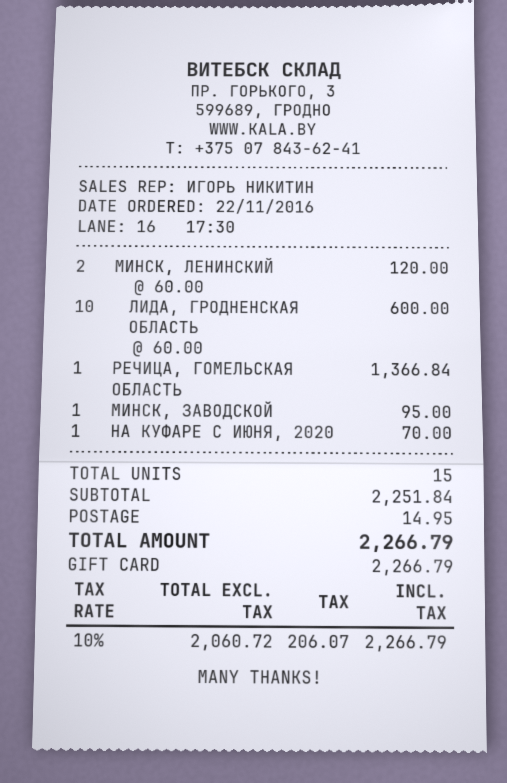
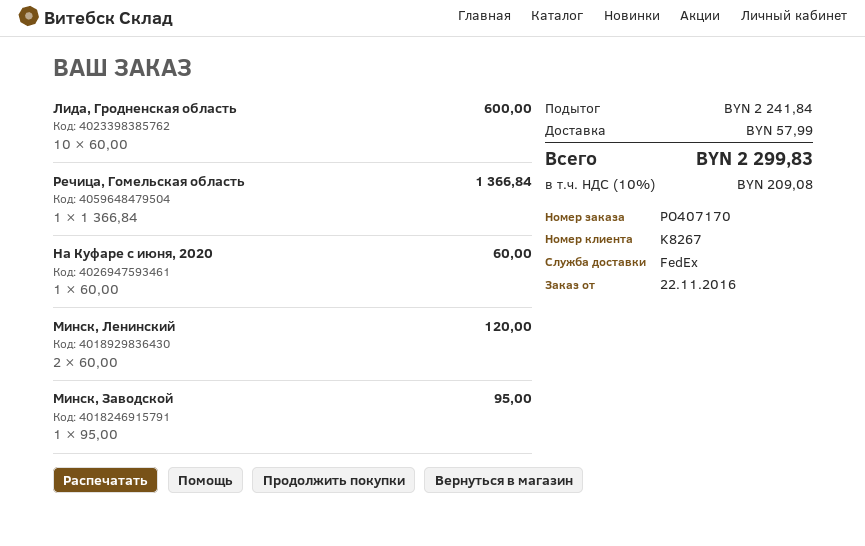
НА КУФАРЕ С ИЮНЯ, 2020: 1 x 70.00 = 70.00 -> 1 x 60.00 = 60.00
subtotal: 2251.84 -> 2241.84
shipping: 14.95 -> 57.99
tax: 10% = 206.07 -> 10% = 209.08
total: 2266.79 -> 2299.83

